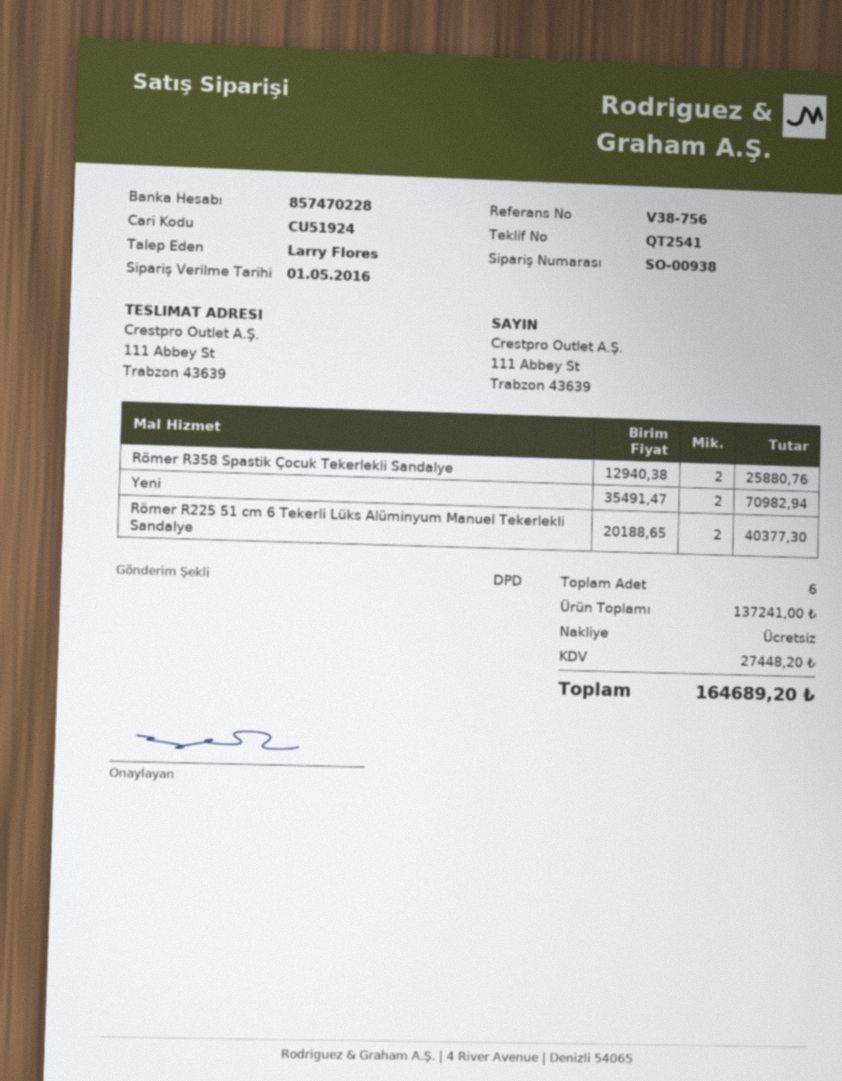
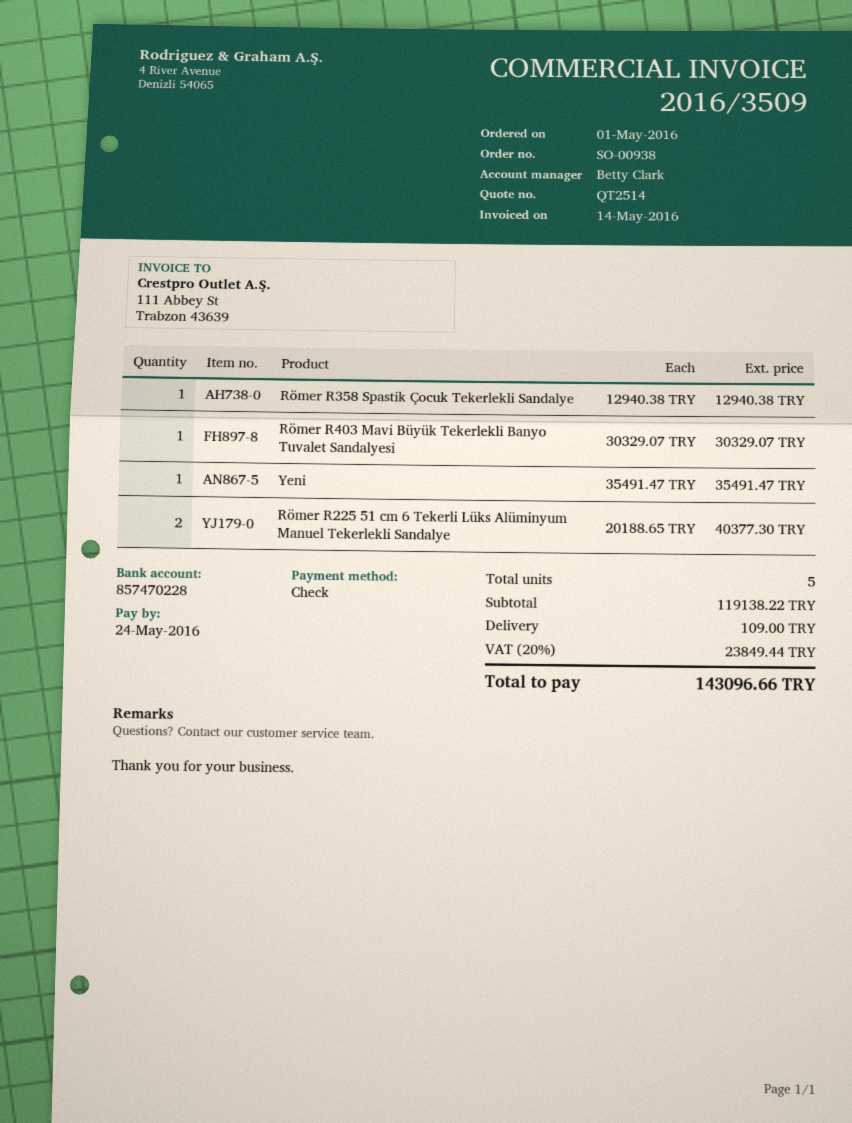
quote number: QT2541 -> QT2514
Römer R358 Spastik Çocuk Tekerlekli Sandalye: 2 x 12940.38 = 25880.76 -> 1 x 12940.38 = 12940.38
Yeni: 2 x 35491.47 = 70982.94 -> 1 x 35491.47 = 35491.47
Römer R403 Mavi Büyük Tekerlekli Banyo Tuvalet Sandalyesi: none -> 1 x 30329.07 = 30329.07
total quantity: 6 -> 5
subtotal: 137241.00 -> 119138.22
shipping: 0.00 -> 109.00
tax: 27448.20 -> 23849.44
total: 164689.20 -> 143096.66

